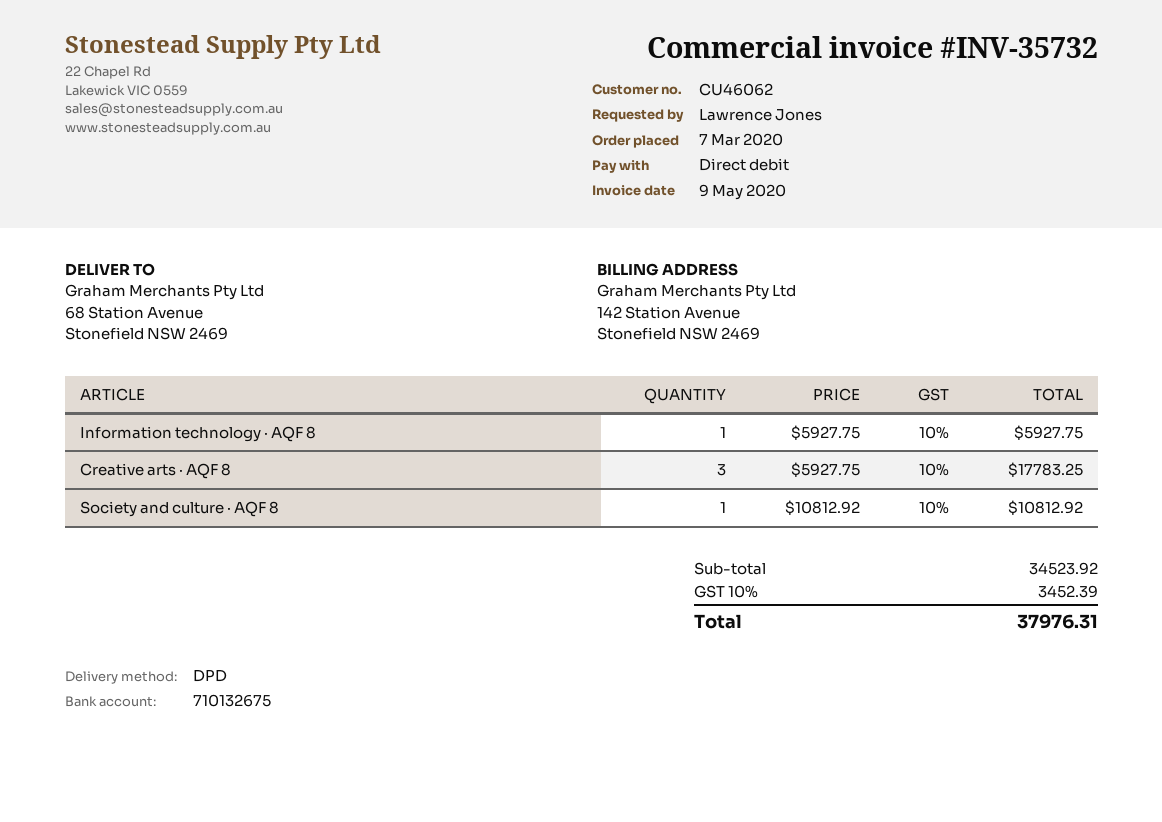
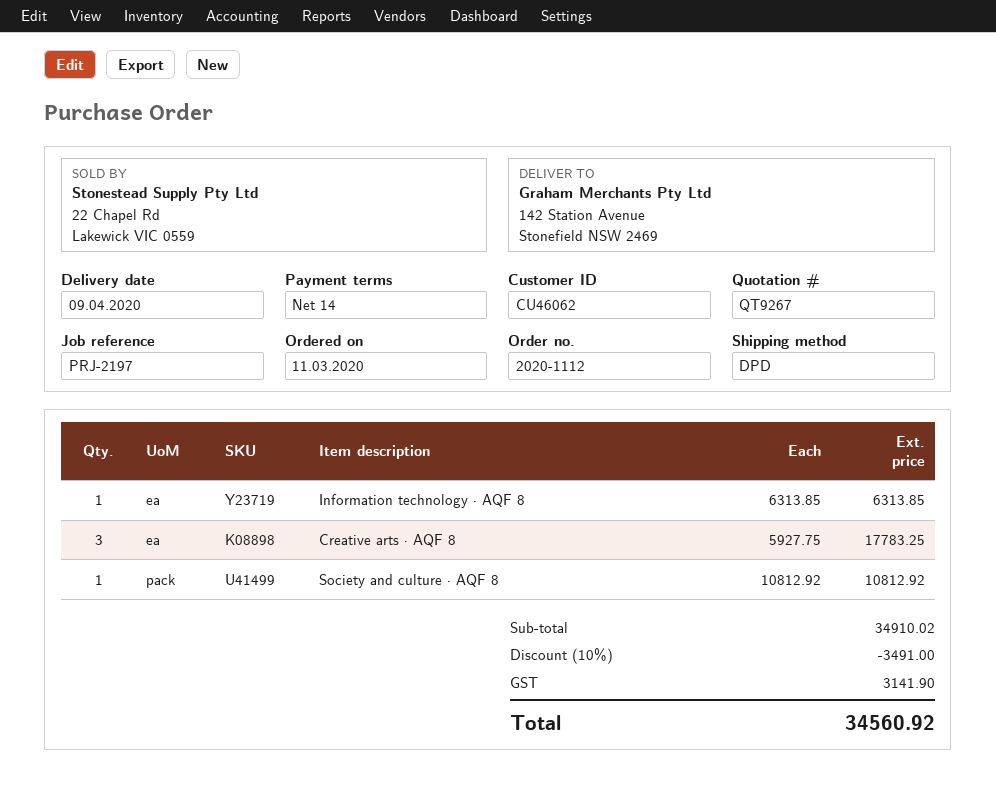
order date: 2020-03-07 -> 2020-03-11
ship to: 68 Station Avenue, Stonefield NSW 2469 -> 142 Station Avenue, Stonefield NSW 2469
Information technology · AQF 8: 1 x 5927.75 = 5927.75 -> 1 x 6313.85 = 6313.85
subtotal: 34523.92 -> 34910.02
discount: none -> 10% = 3491.00
tax: 3452.39 -> 3141.90
total: 37976.31 -> 34560.92

